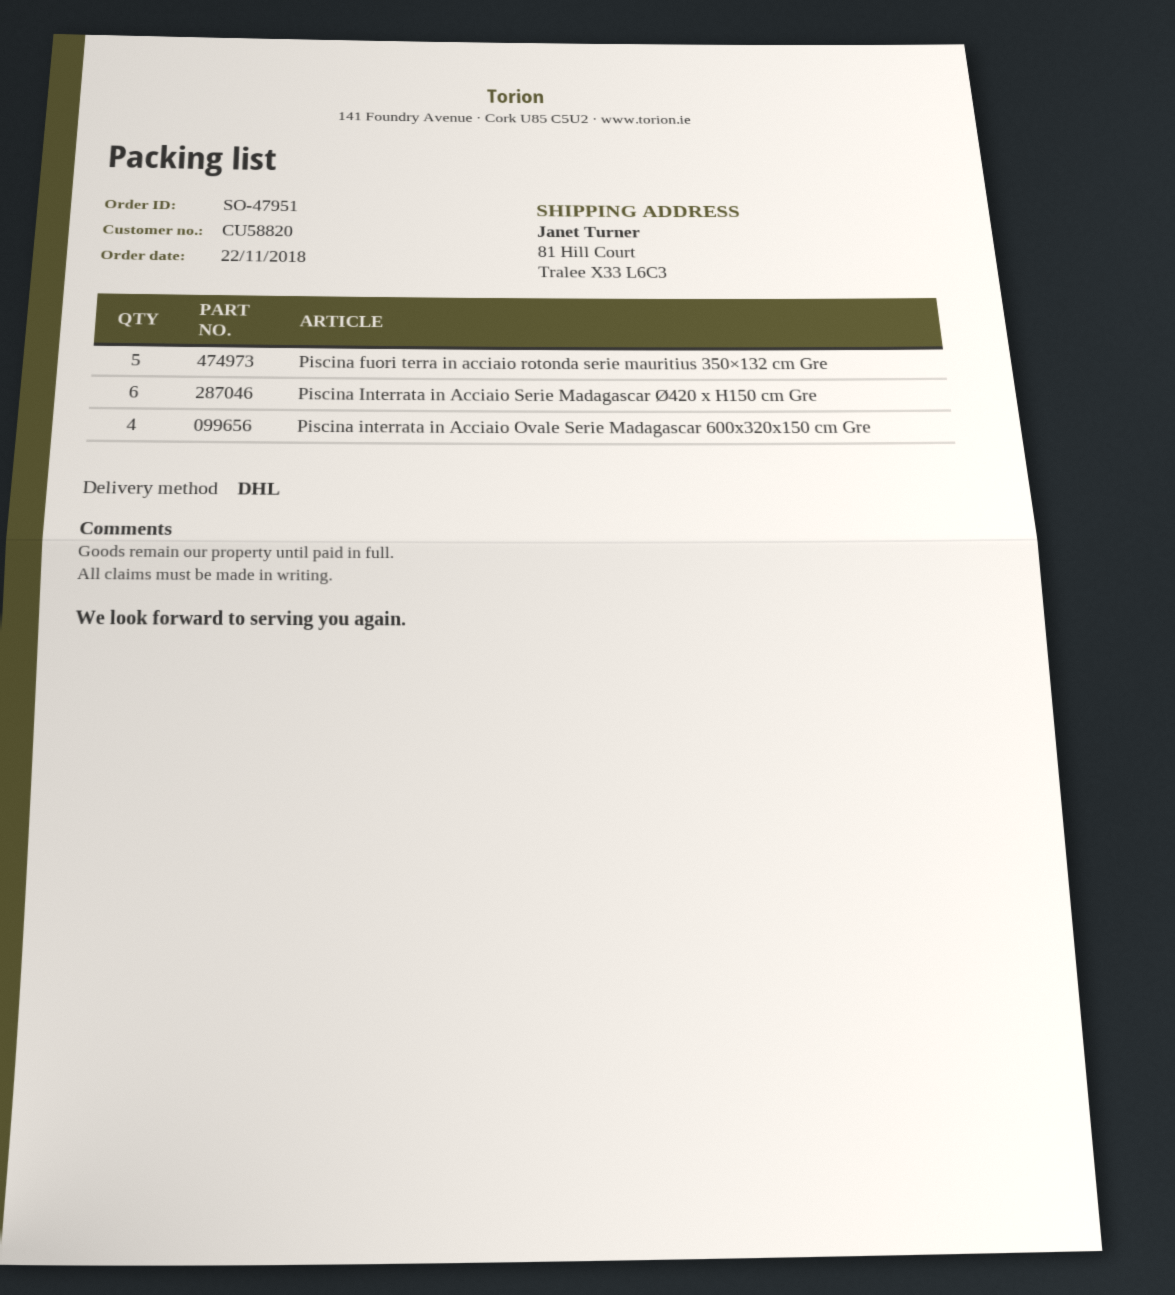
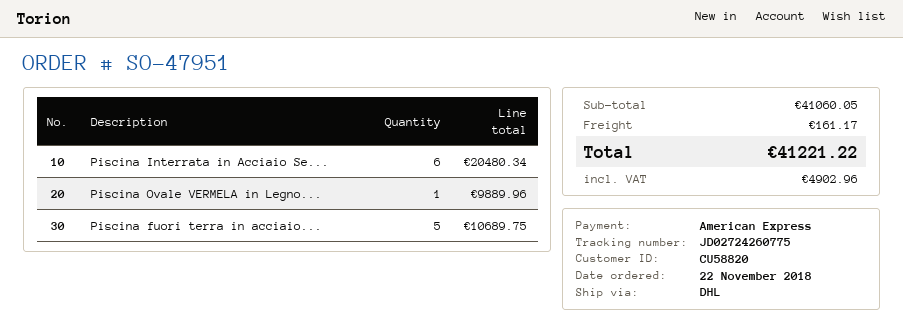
Piscina interrata in Acciaio Ovale Serie Madagascar 600x320x150 cm Gre: 4 -> none
Piscina Ovale VERMELA in Legno...: none -> 1

